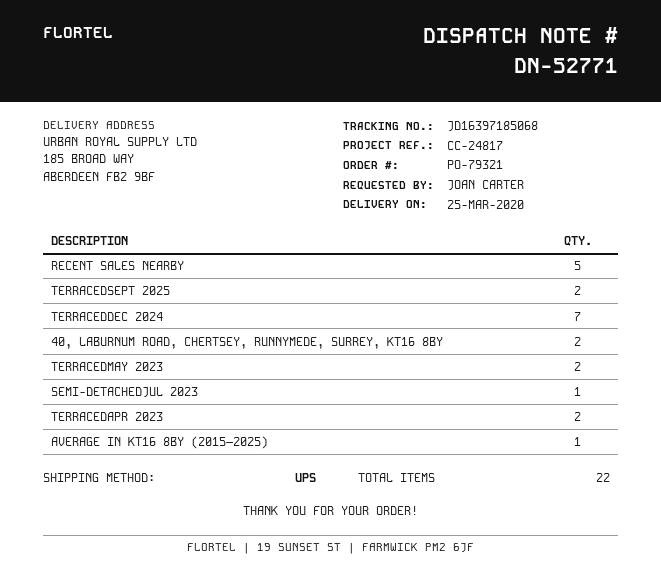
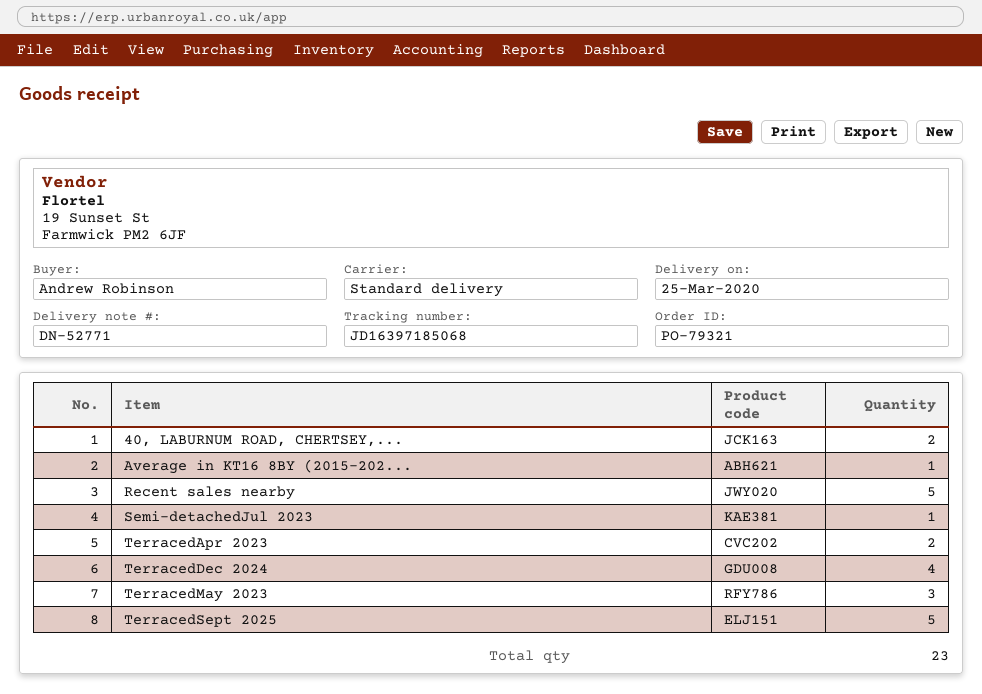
ordered by: JOAN CARTER -> Andrew Robinson
shipping method: UPS -> standard
TERRACEDSEPT 2025: 2 -> 5
TERRACEDDEC 2024: 7 -> 4
TERRACEDMAY 2023: 2 -> 3
total quantity: 22 -> 23

